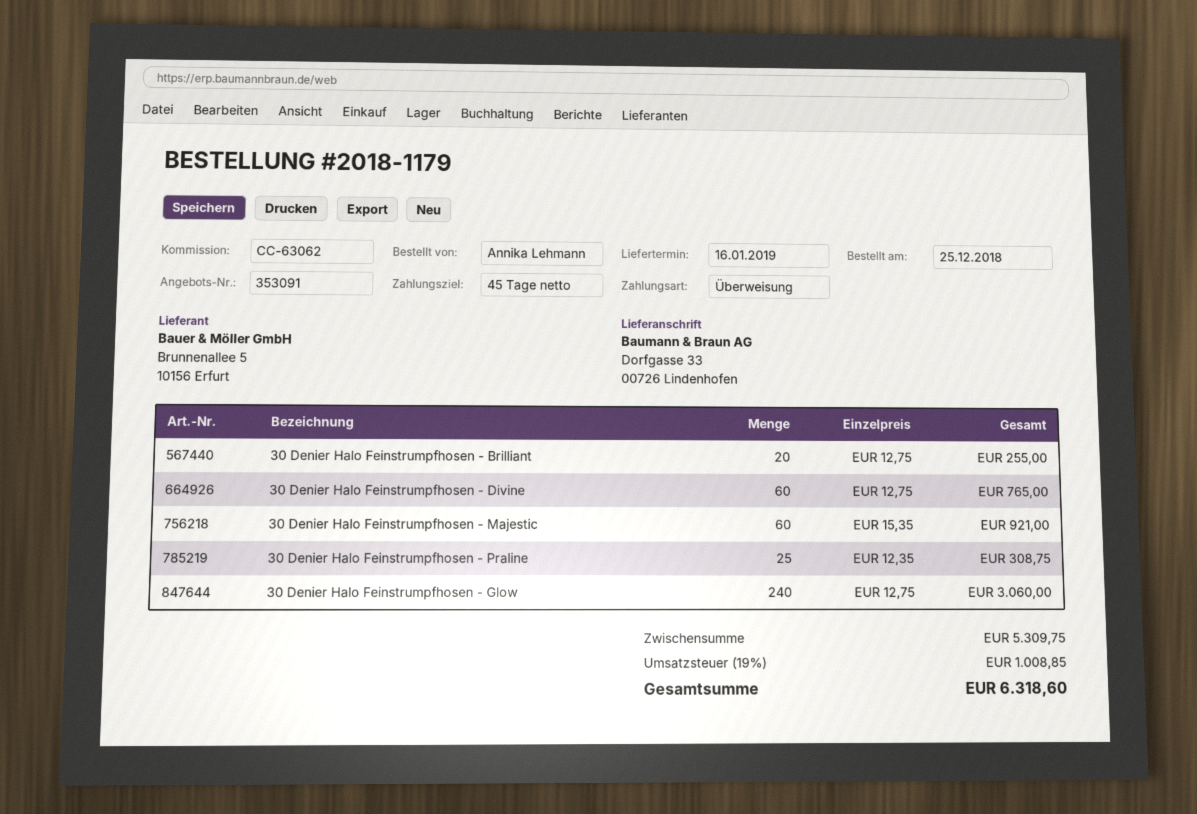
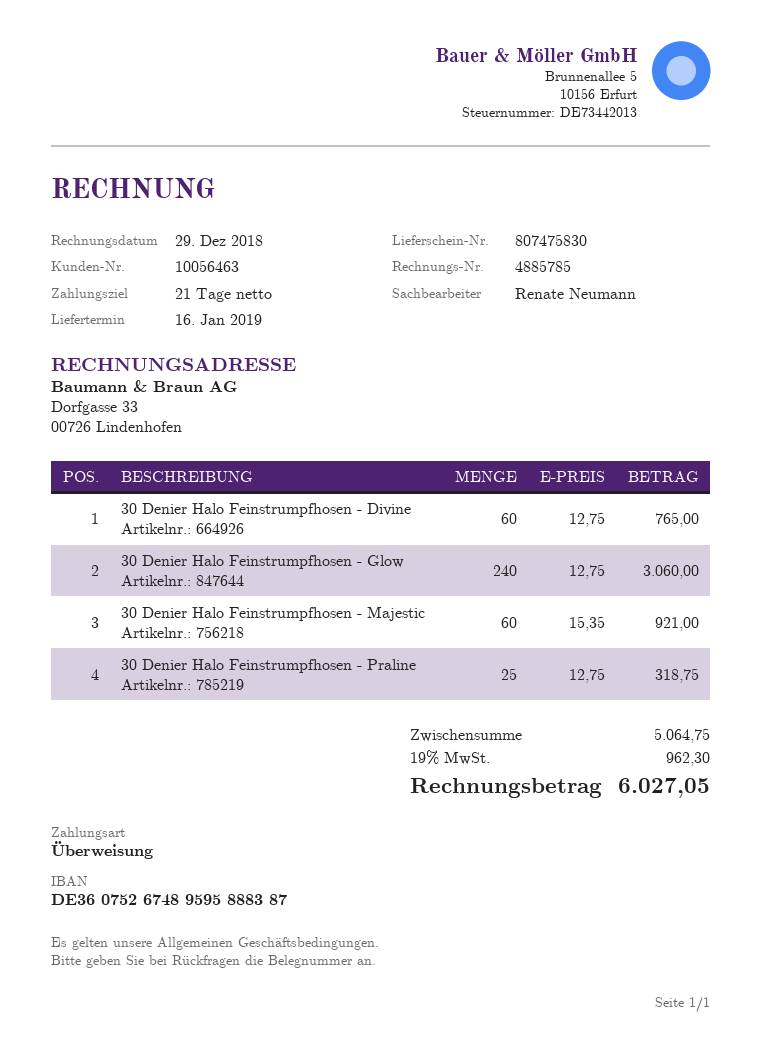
payment terms: 45 days -> 21 days
30 Denier Halo Feinstrumpfhosen - Brilliant: 20 x 12.75 = 255.00 -> none
30 Denier Halo Feinstrumpfhosen - Praline: 25 x 12.35 = 308.75 -> 25 x 12.75 = 318.75
subtotal: 5309.75 -> 5064.75
tax: 19% = 1008.85 -> 19% = 962.30
total: 6318.60 -> 6027.05

